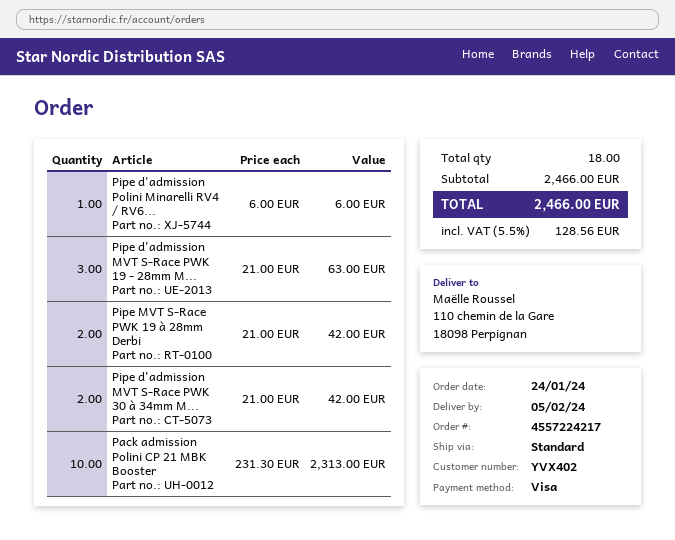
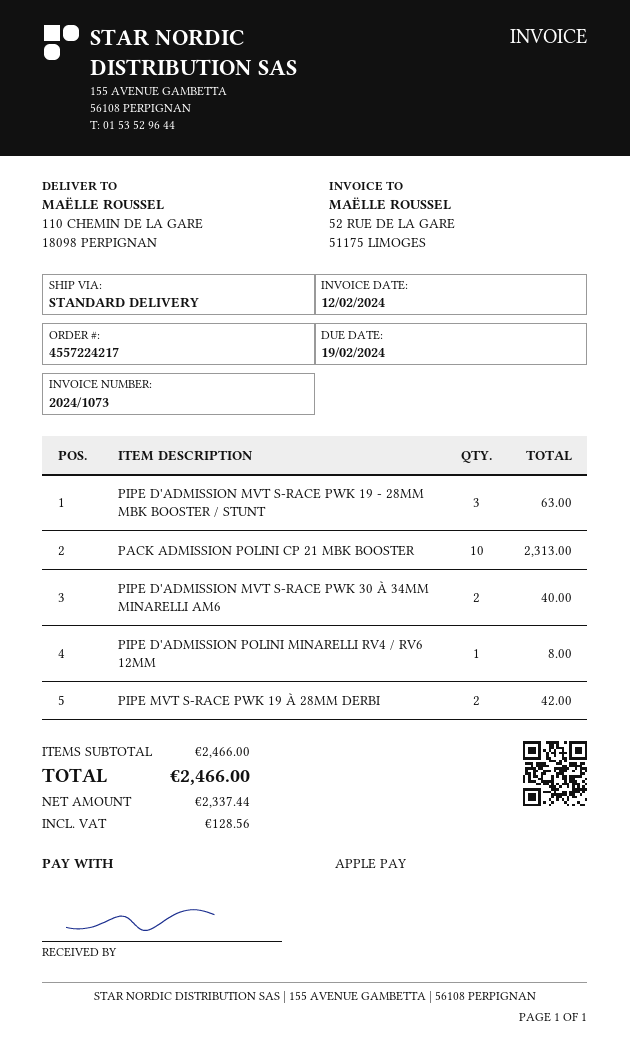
payment method: Visa -> Apple Pay
Pipe d'admission Polini Minarelli RV4 / RV6...: 1 for 6.00 -> 1 for 8.00
Pipe d'admission MVT S-Race PWK 30 à 34mm M...: 2 for 42.00 -> 2 for 40.00

